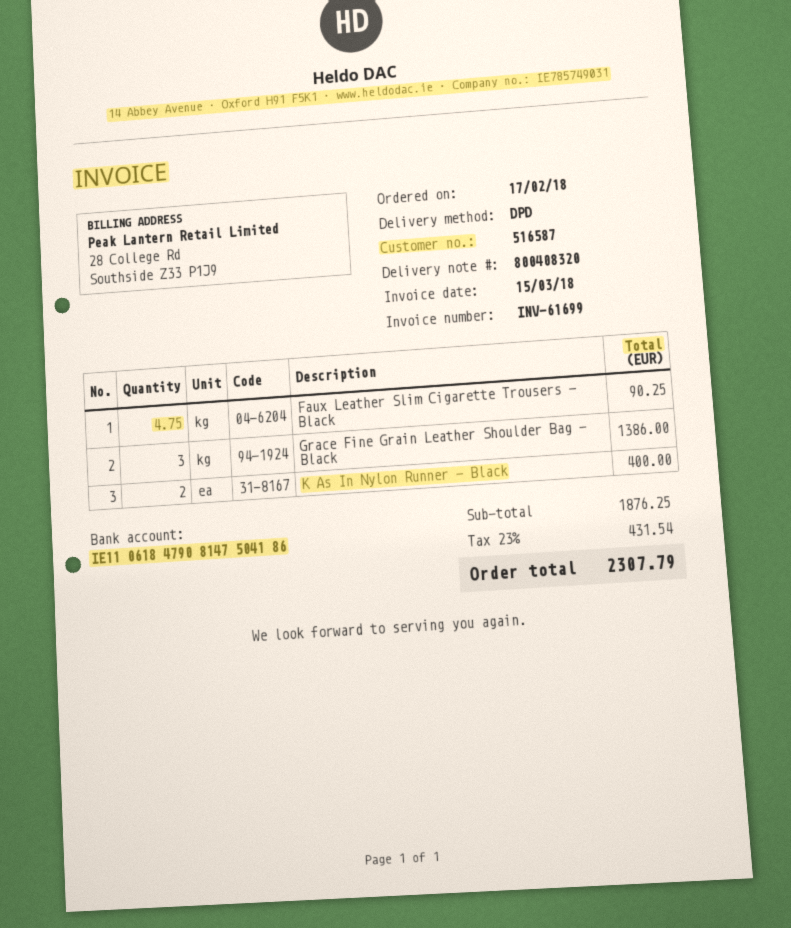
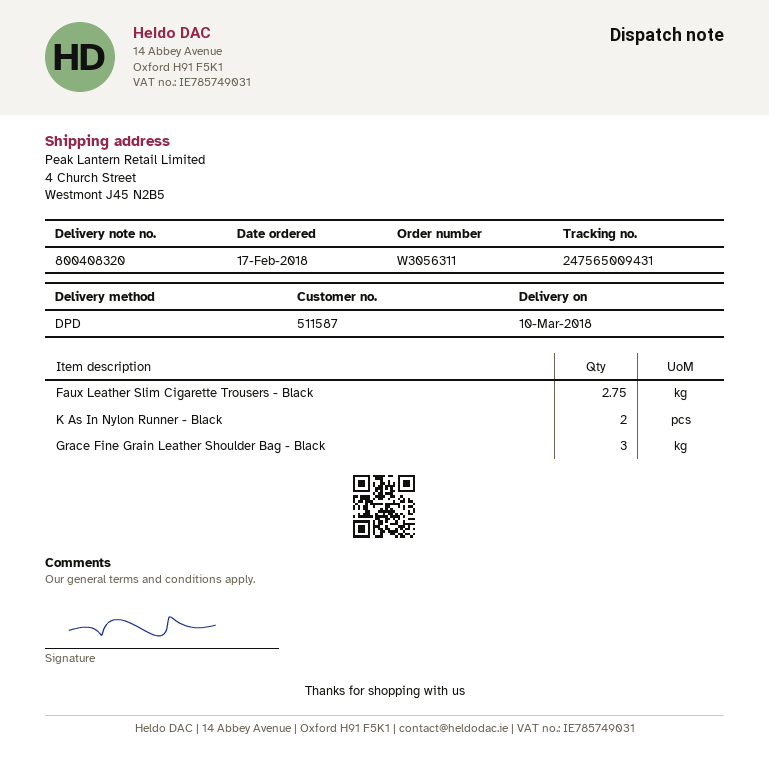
customer number: 516587 -> 511587
Faux Leather Slim Cigarette Trousers - Black: 4.75 -> 2.75

